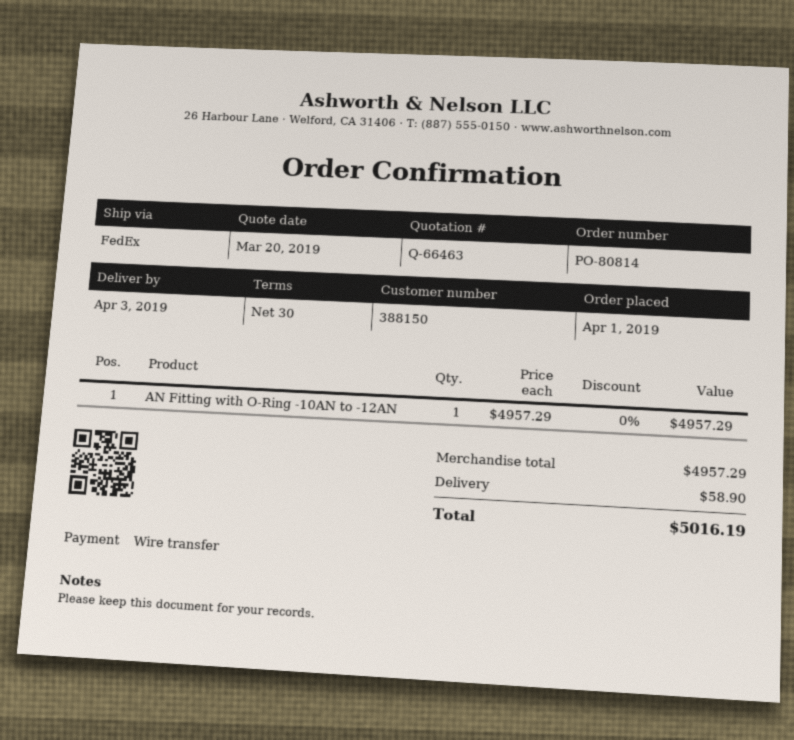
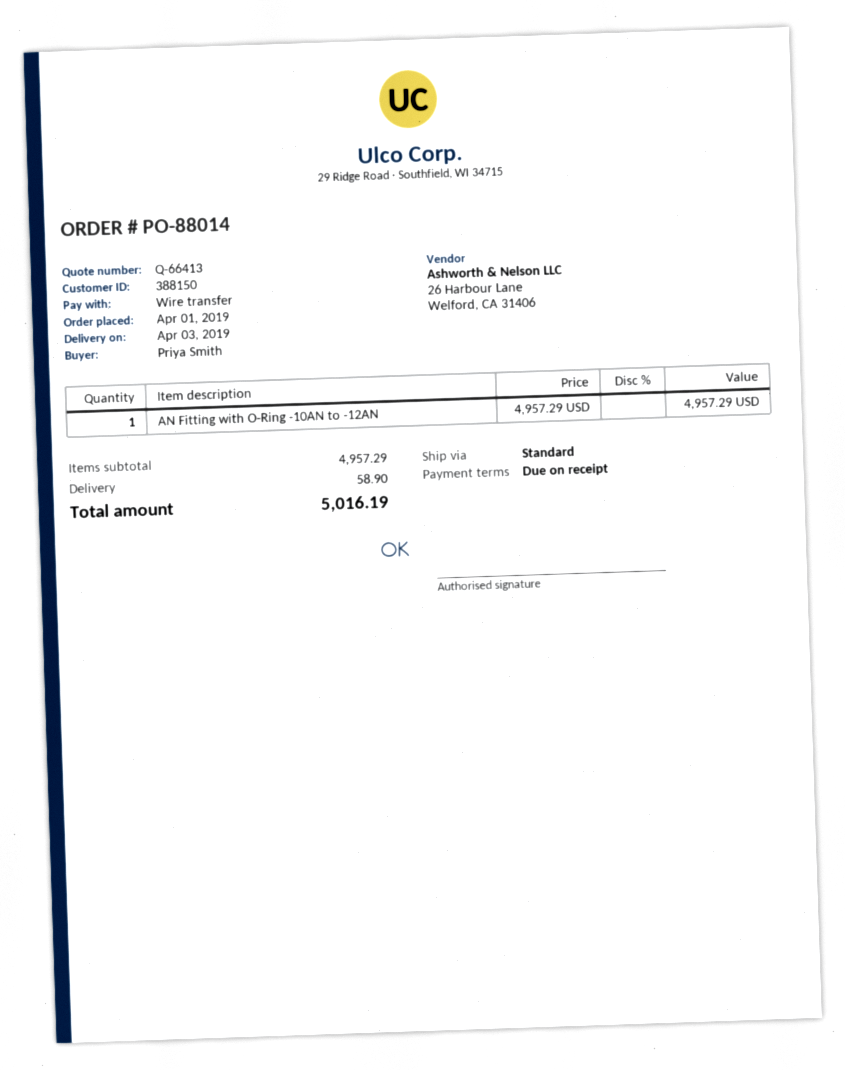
quote number: Q-66463 -> Q-66413
order number: PO-80814 -> PO-88014
payment terms: 30 days -> on receipt
shipping method: FedEx -> standard

